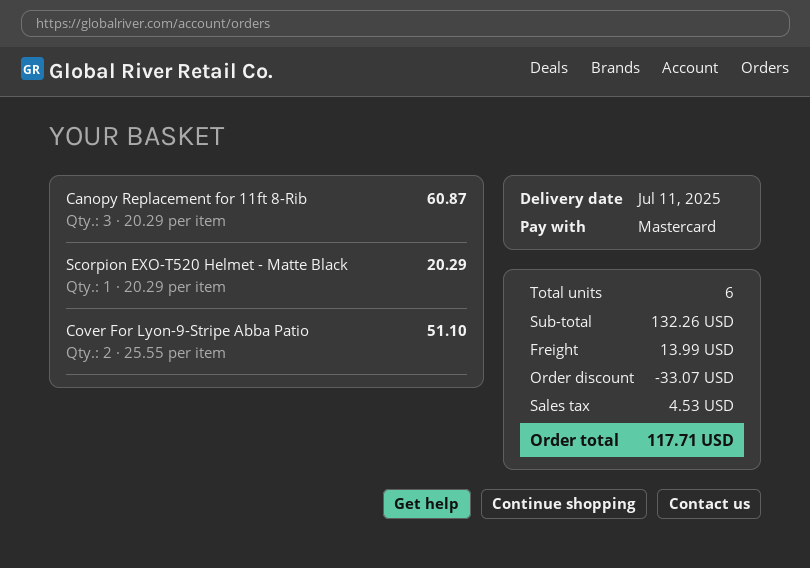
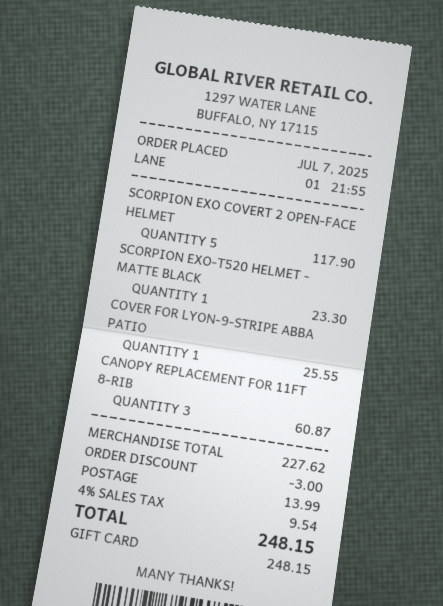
payment method: Mastercard -> gift card
Scorpion EXO-T520 Helmet - Matte Black: 1 for 20.29 -> 1 for 23.30
Cover For Lyon-9-Stripe Abba Patio: 2 for 51.10 -> 1 for 25.55
SCORPION EXO COVERT 2 OPEN-FACE HELMET: none -> 5 for 117.90
subtotal: 132.26 -> 227.62
discount: 33.07 -> 3.00
tax: 4.53 -> 9.54
total: 117.71 -> 248.15

